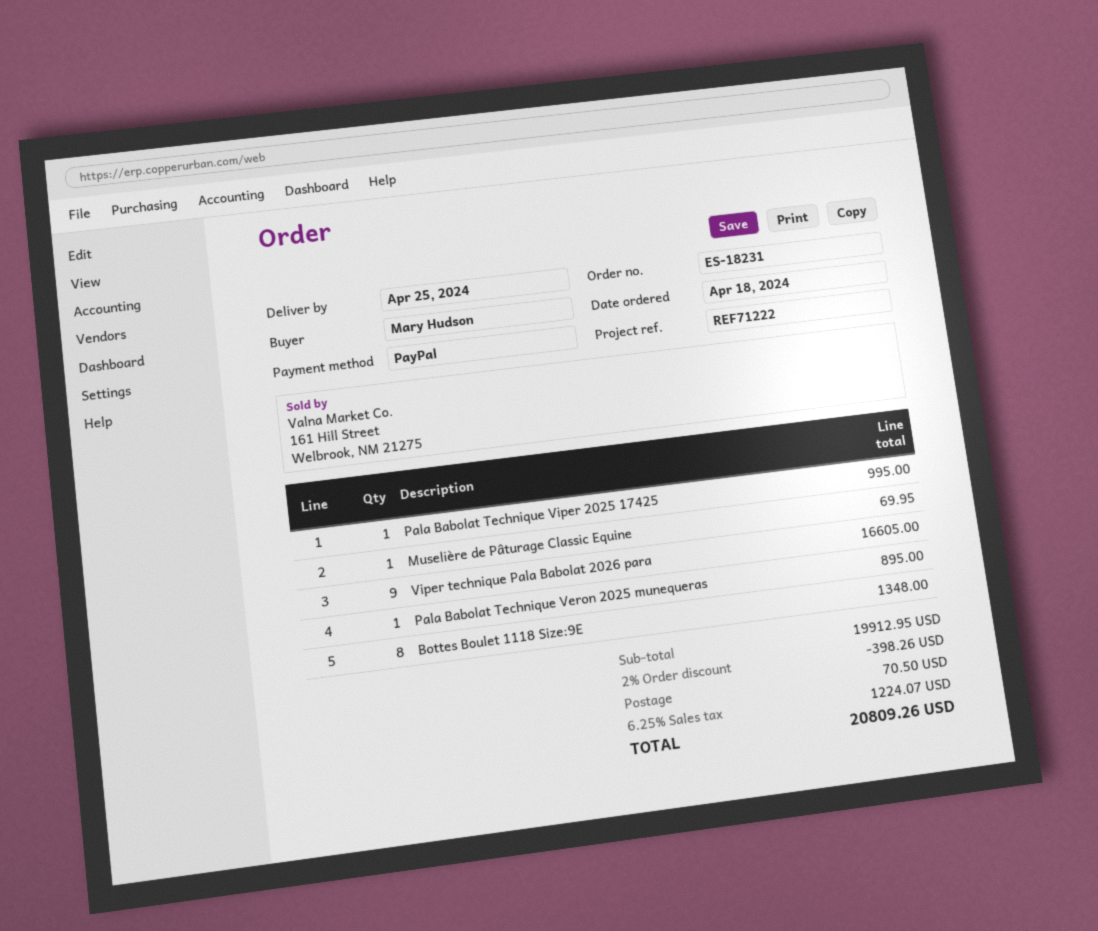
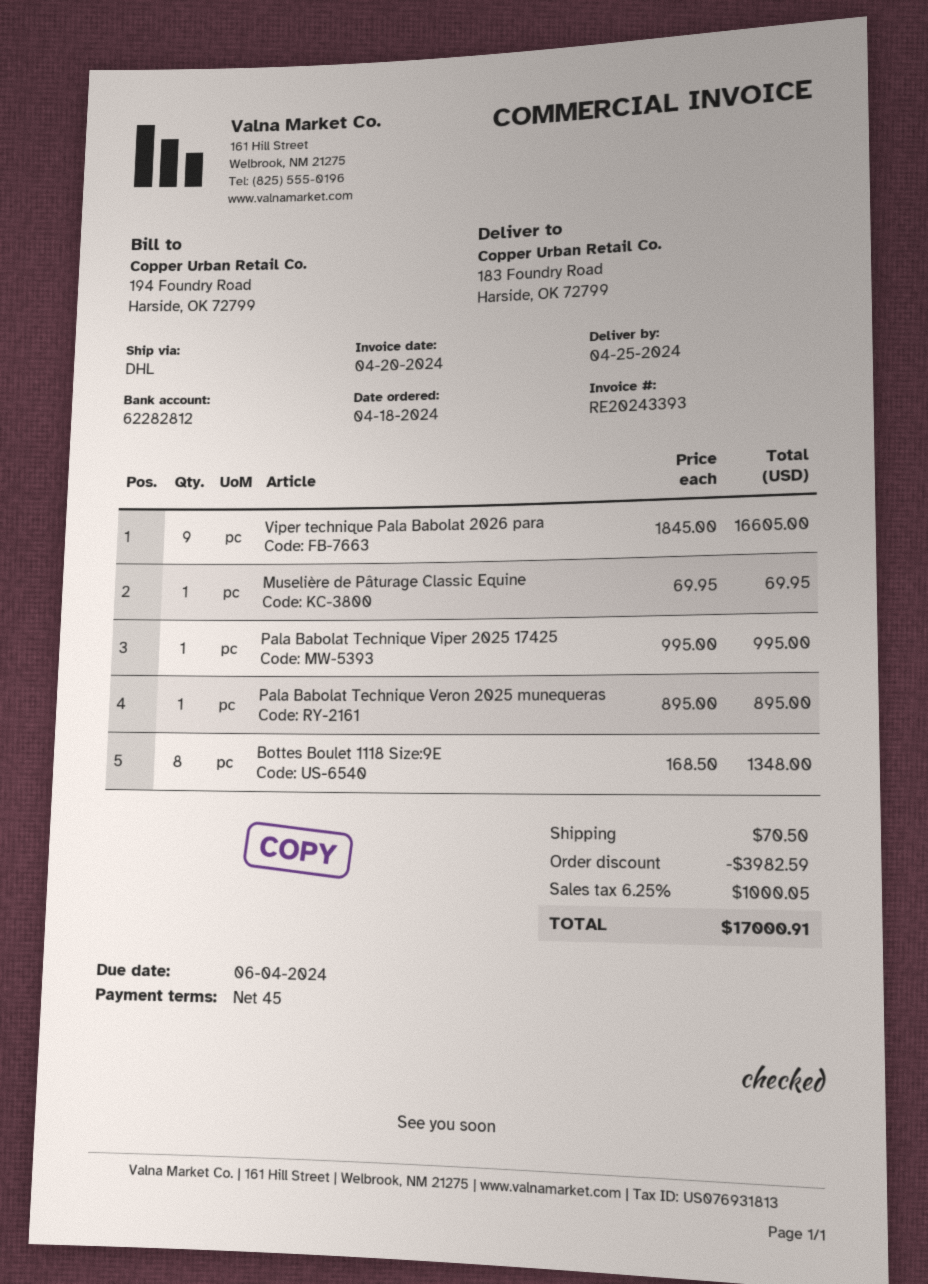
discount: 398.26 -> 3982.59
tax: 6.25% = 1224.07 -> 6.25% = 1000.05
total: 20809.26 -> 17000.91

